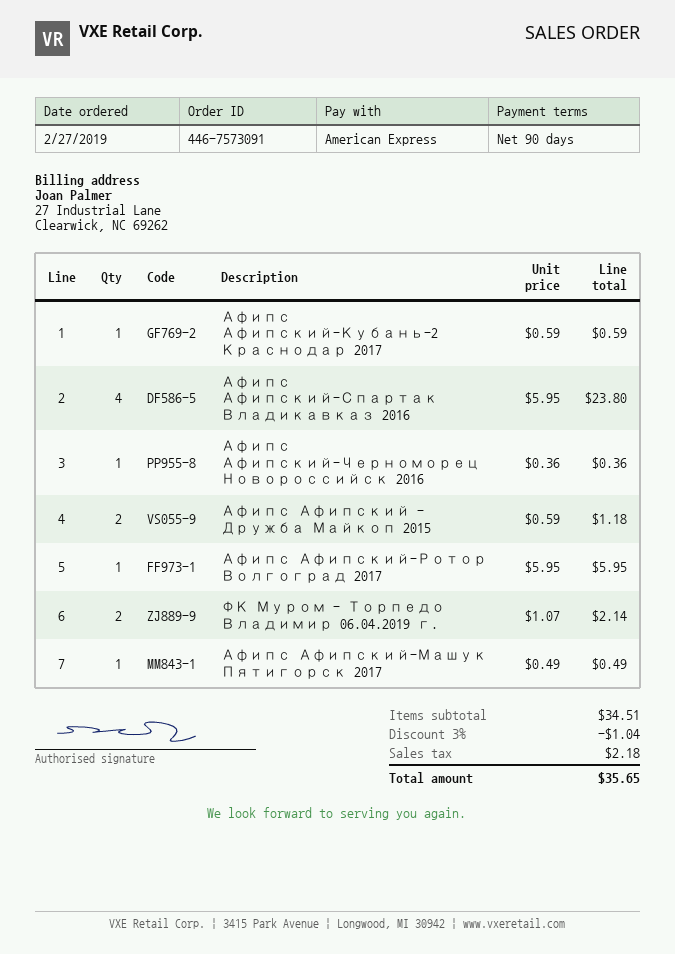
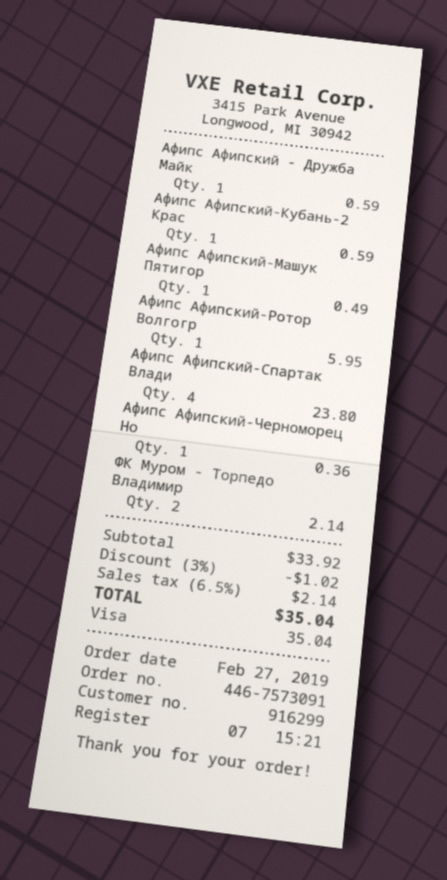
payment method: American Express -> Visa
Афипс Афипский - Дружба Майкоп 2015: 2 for 1.18 -> 1 for 0.59
subtotal: 34.51 -> 33.92
discount: 3% = 1.04 -> 3% = 1.02
tax: 2.18 -> 2.14
total: 35.65 -> 35.04

